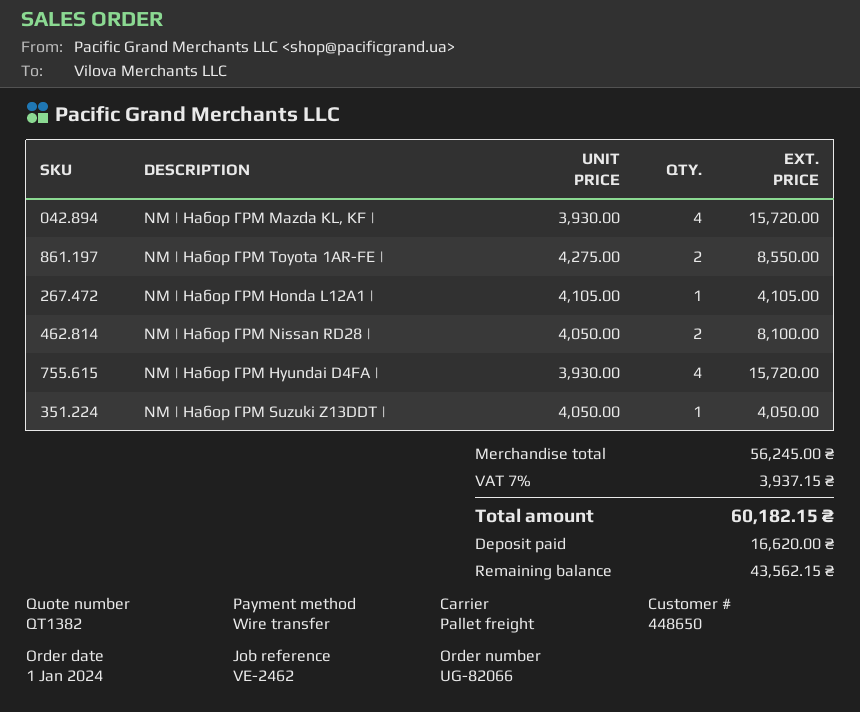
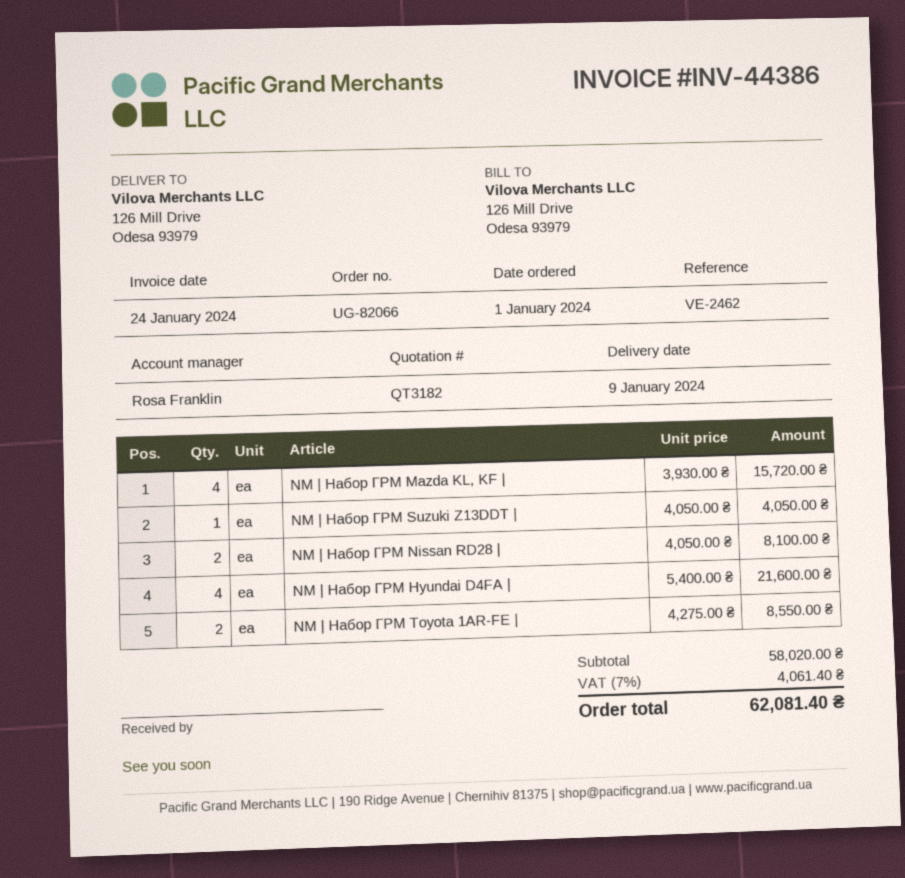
quote number: QT1382 -> QT3182
NM | Набор ГРМ Honda L12A1 |: 1 x 4105.00 = 4105.00 -> none
NM | Набор ГРМ Hyundai D4FA |: 4 x 3930.00 = 15720.00 -> 4 x 5400.00 = 21600.00
subtotal: 56245.00 -> 58020.00
tax: 7% = 3937.15 -> 7% = 4061.40
total: 60182.15 -> 62081.40

